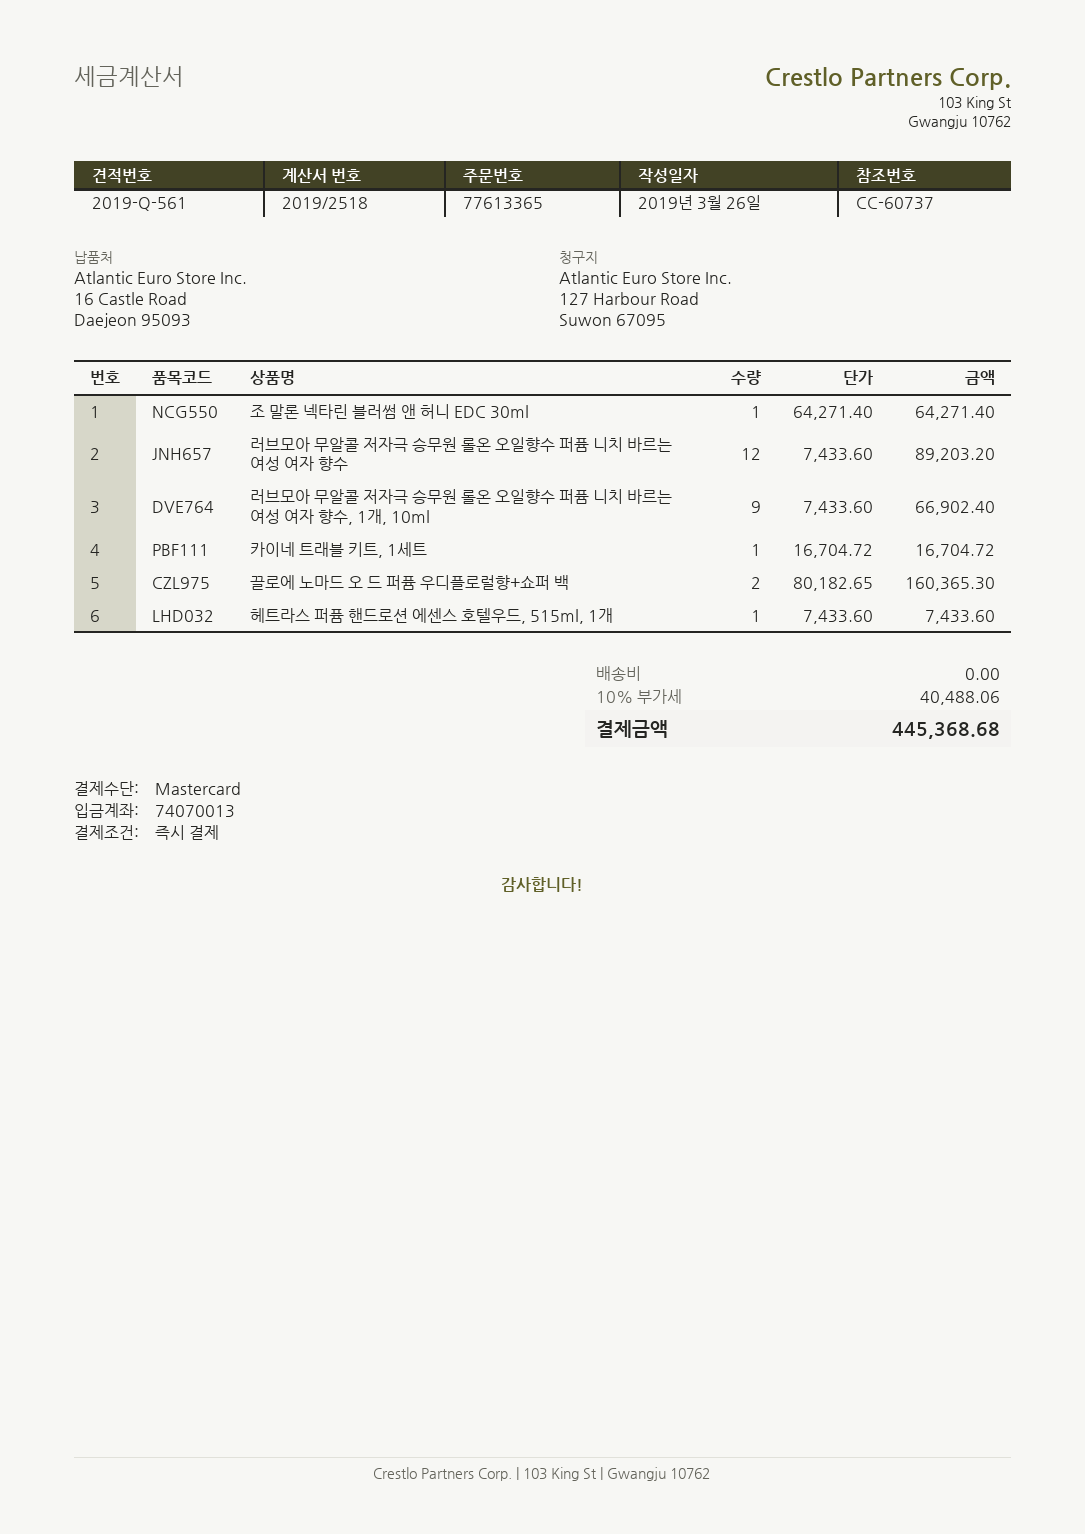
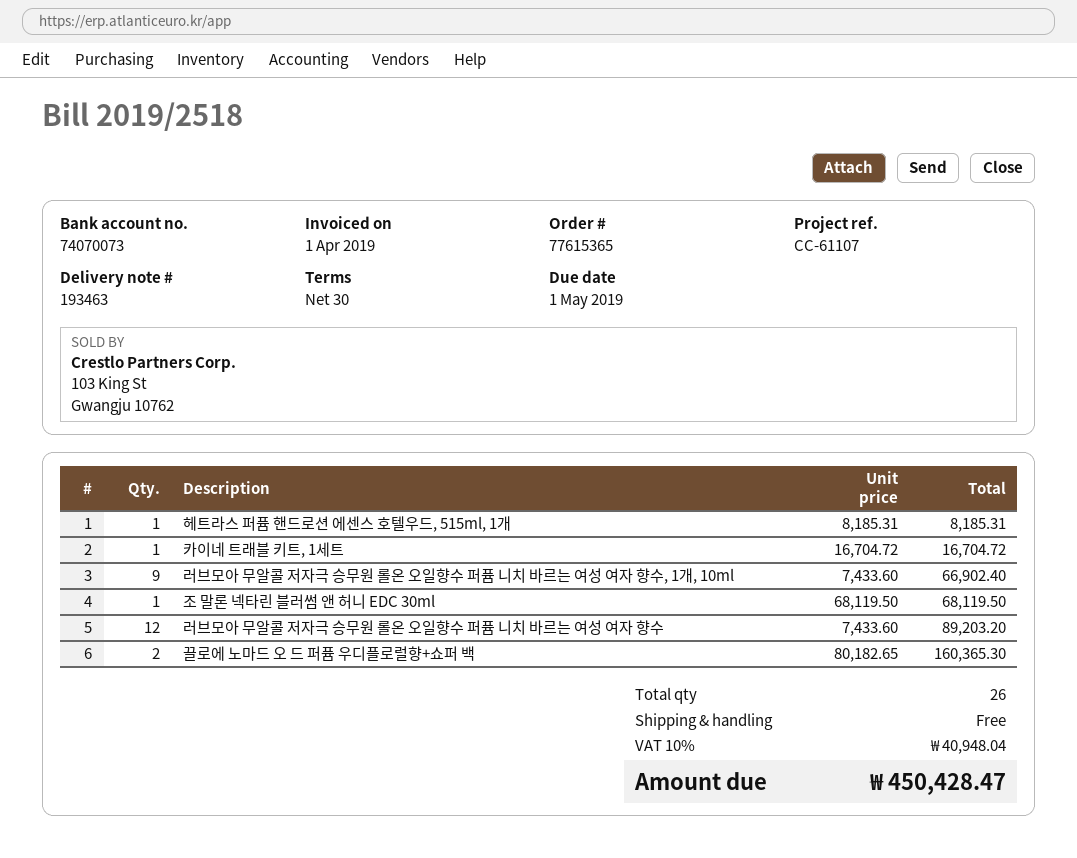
order number: 77613365 -> 77615365
invoice date: 2019-03-26 -> 2019-04-01
payment terms: on receipt -> 30 days
reference: CC-60737 -> CC-61107
bank account: 74070013 -> 74070073
조 말론 넥타린 블러썸 앤 허니 EDC 30ml: 1 x 64271.40 = 64271.40 -> 1 x 68119.50 = 68119.50
헤트라스 퍼퓸 핸드로션 에센스 호텔우드, 515ml, 1개: 1 x 7433.60 = 7433.60 -> 1 x 8185.31 = 8185.31
tax: 10% = 40488.06 -> 10% = 40948.04
total: 445368.68 -> 450428.47

